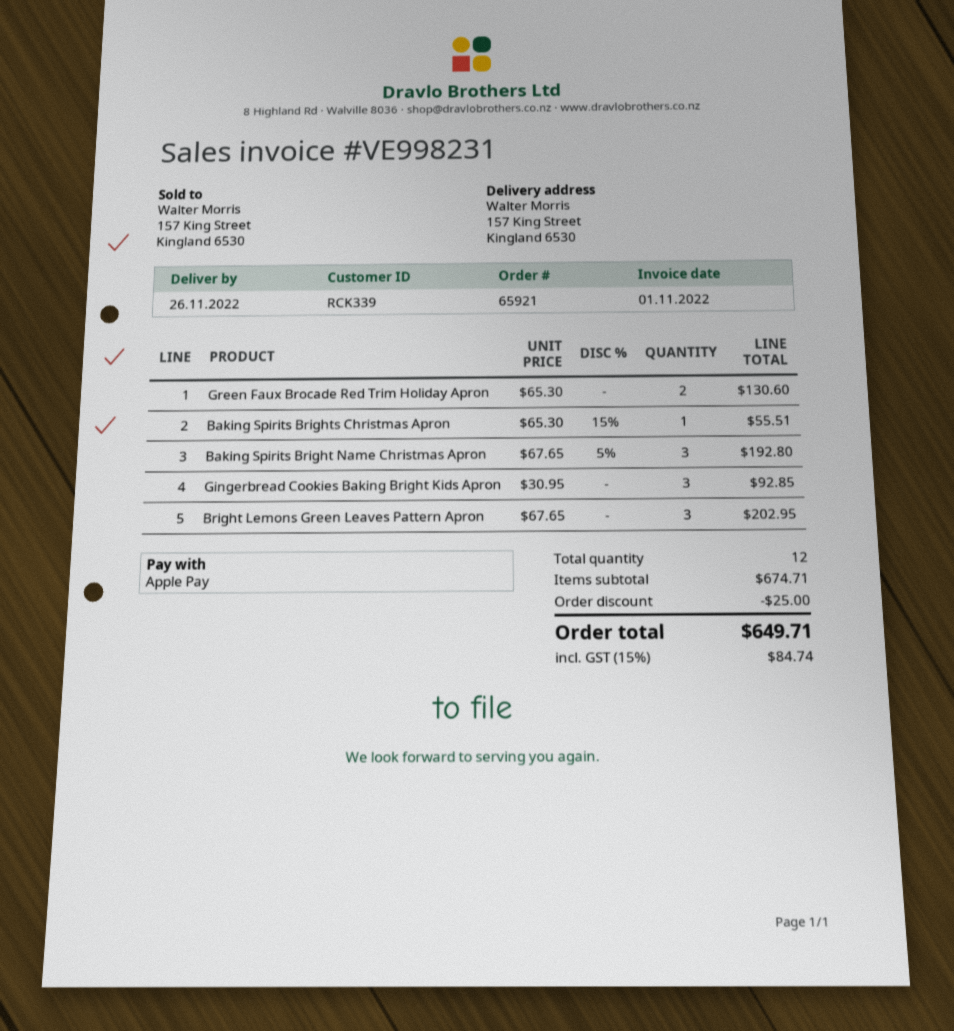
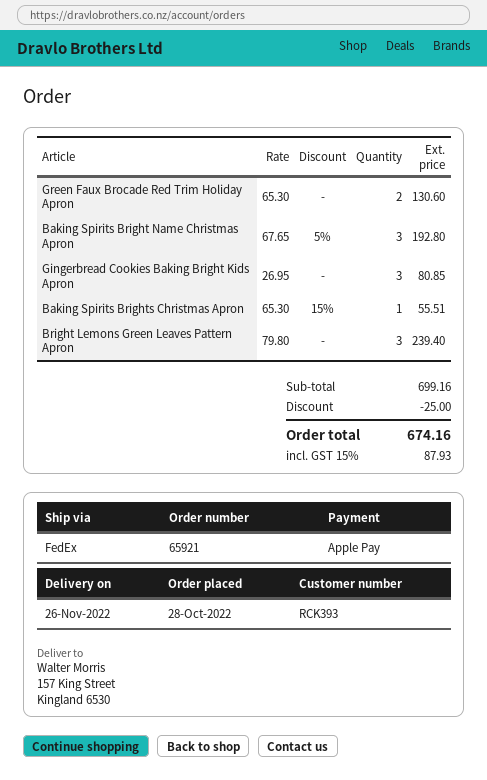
customer number: RCK339 -> RCK393
Gingerbread Cookies Baking Bright Kids Apron: 3 x 30.95 = 92.85 -> 3 x 26.95 = 80.85
Bright Lemons Green Leaves Pattern Apron: 3 x 67.65 = 202.95 -> 3 x 79.80 = 239.40
subtotal: 674.71 -> 699.16
tax: 15% = 84.74 -> 15% = 87.93
total: 649.71 -> 674.16

